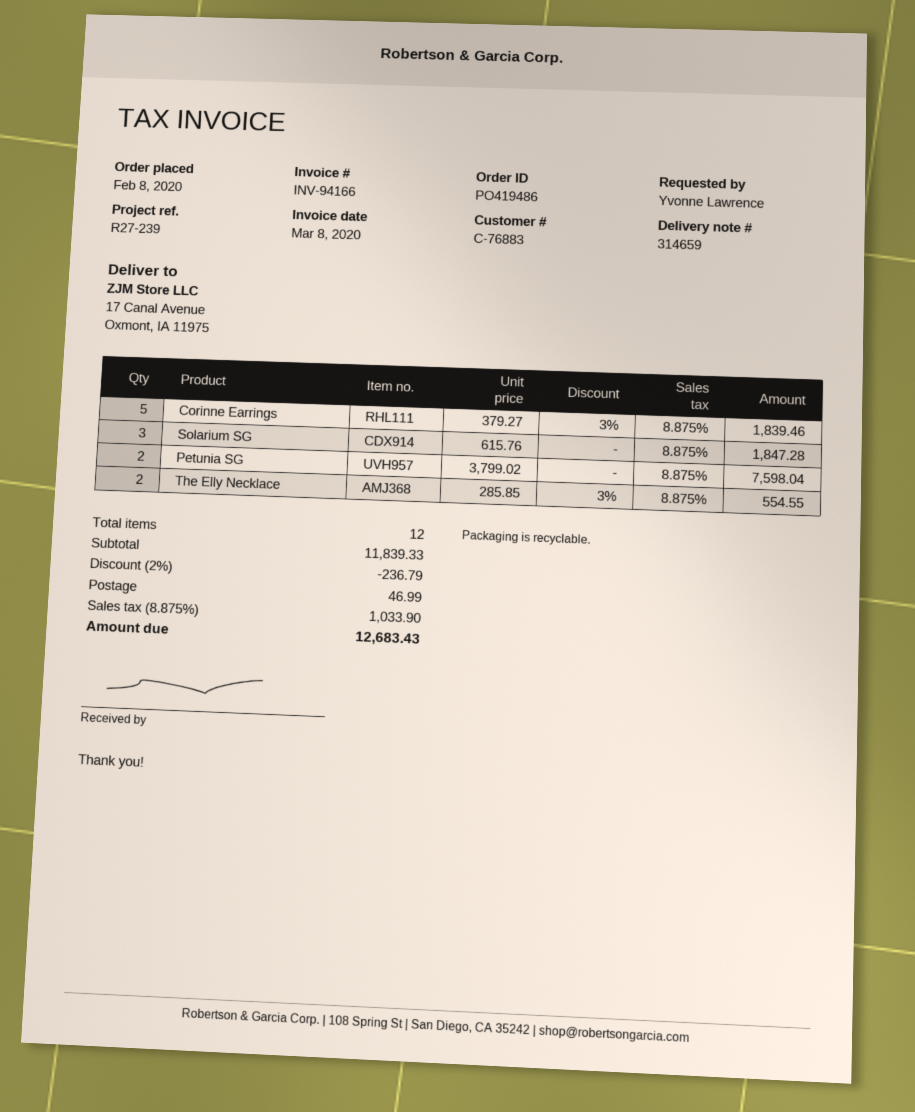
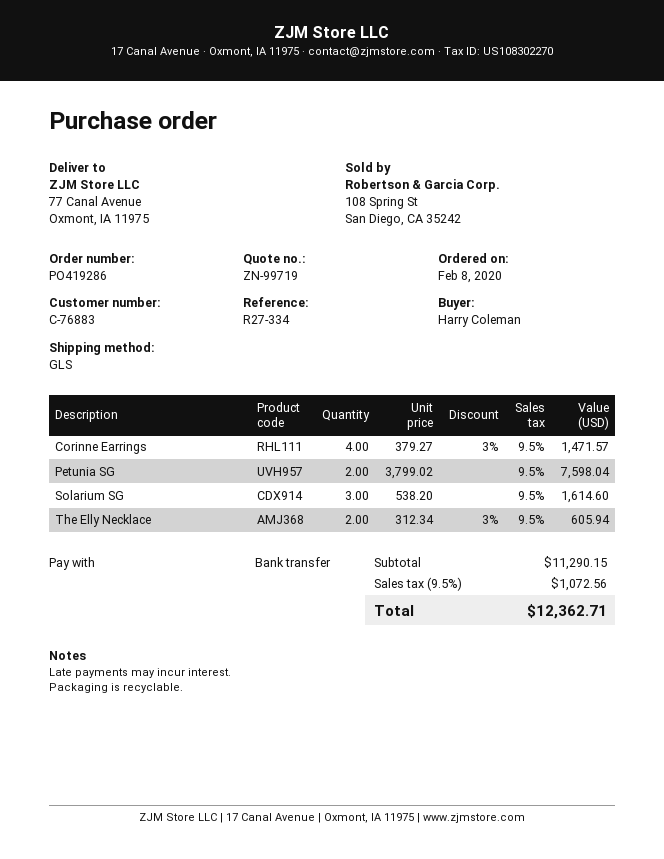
order number: PO419486 -> PO419286
reference: R27-239 -> R27-334
ordered by: Yvonne Lawrence -> Harry Coleman
ship to: 17 Canal Avenue, Oxmont, IA 11975 -> 77 Canal Avenue, Oxmont, IA 11975
Corinne Earrings: 5 x 379.27 - 3% = 1839.46 -> 4 x 379.27 - 3% = 1471.57
Solarium SG: 3 x 615.76 = 1847.28 -> 3 x 538.20 = 1614.60
The Elly Necklace: 2 x 285.85 - 3% = 554.55 -> 2 x 312.34 - 3% = 605.94
subtotal: 11839.33 -> 11290.15
discount: 2% = 236.79 -> none
shipping: 46.99 -> none
tax: 8.875% = 1033.90 -> 9.5% = 1072.56
total: 12683.43 -> 12362.71

